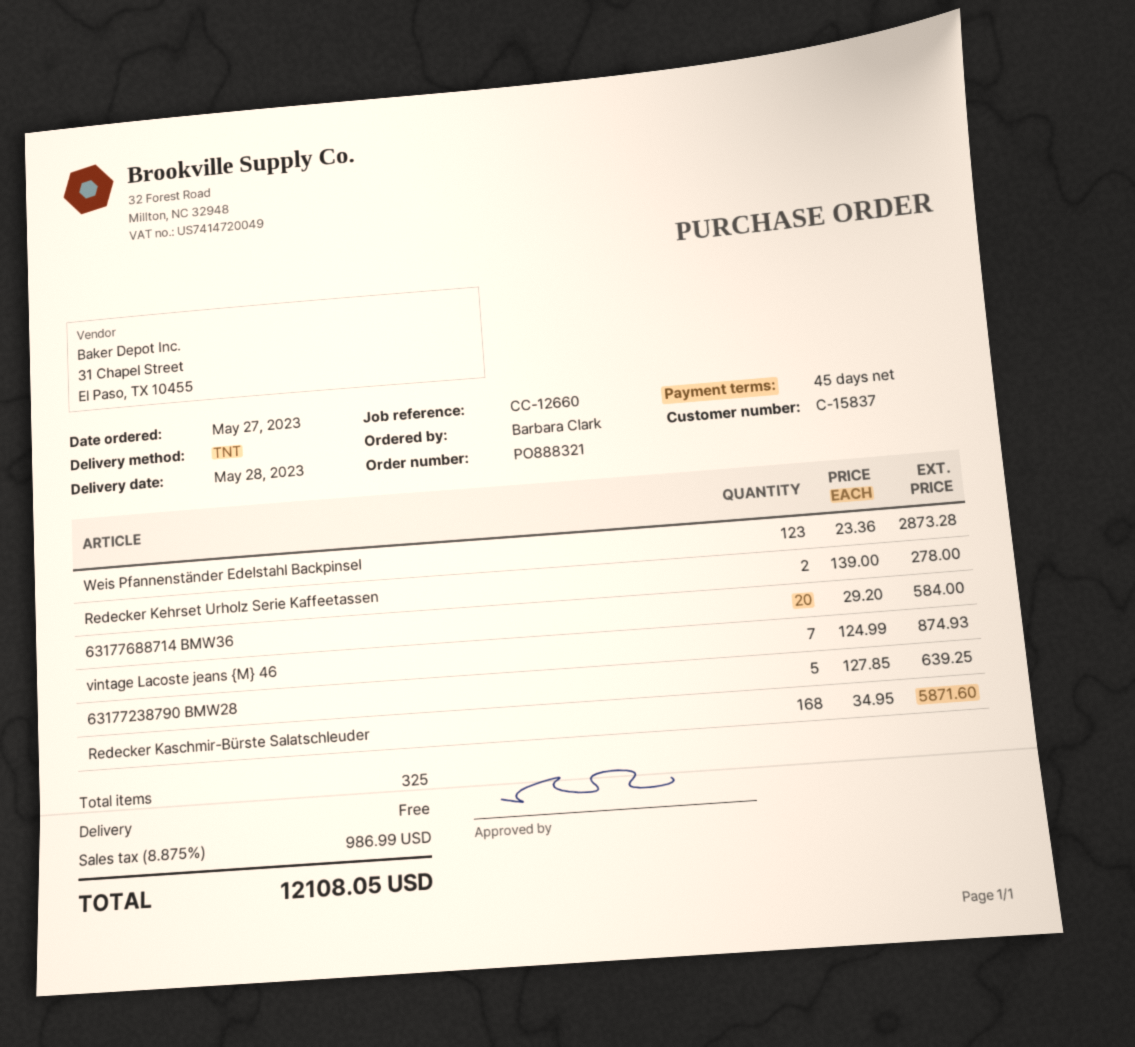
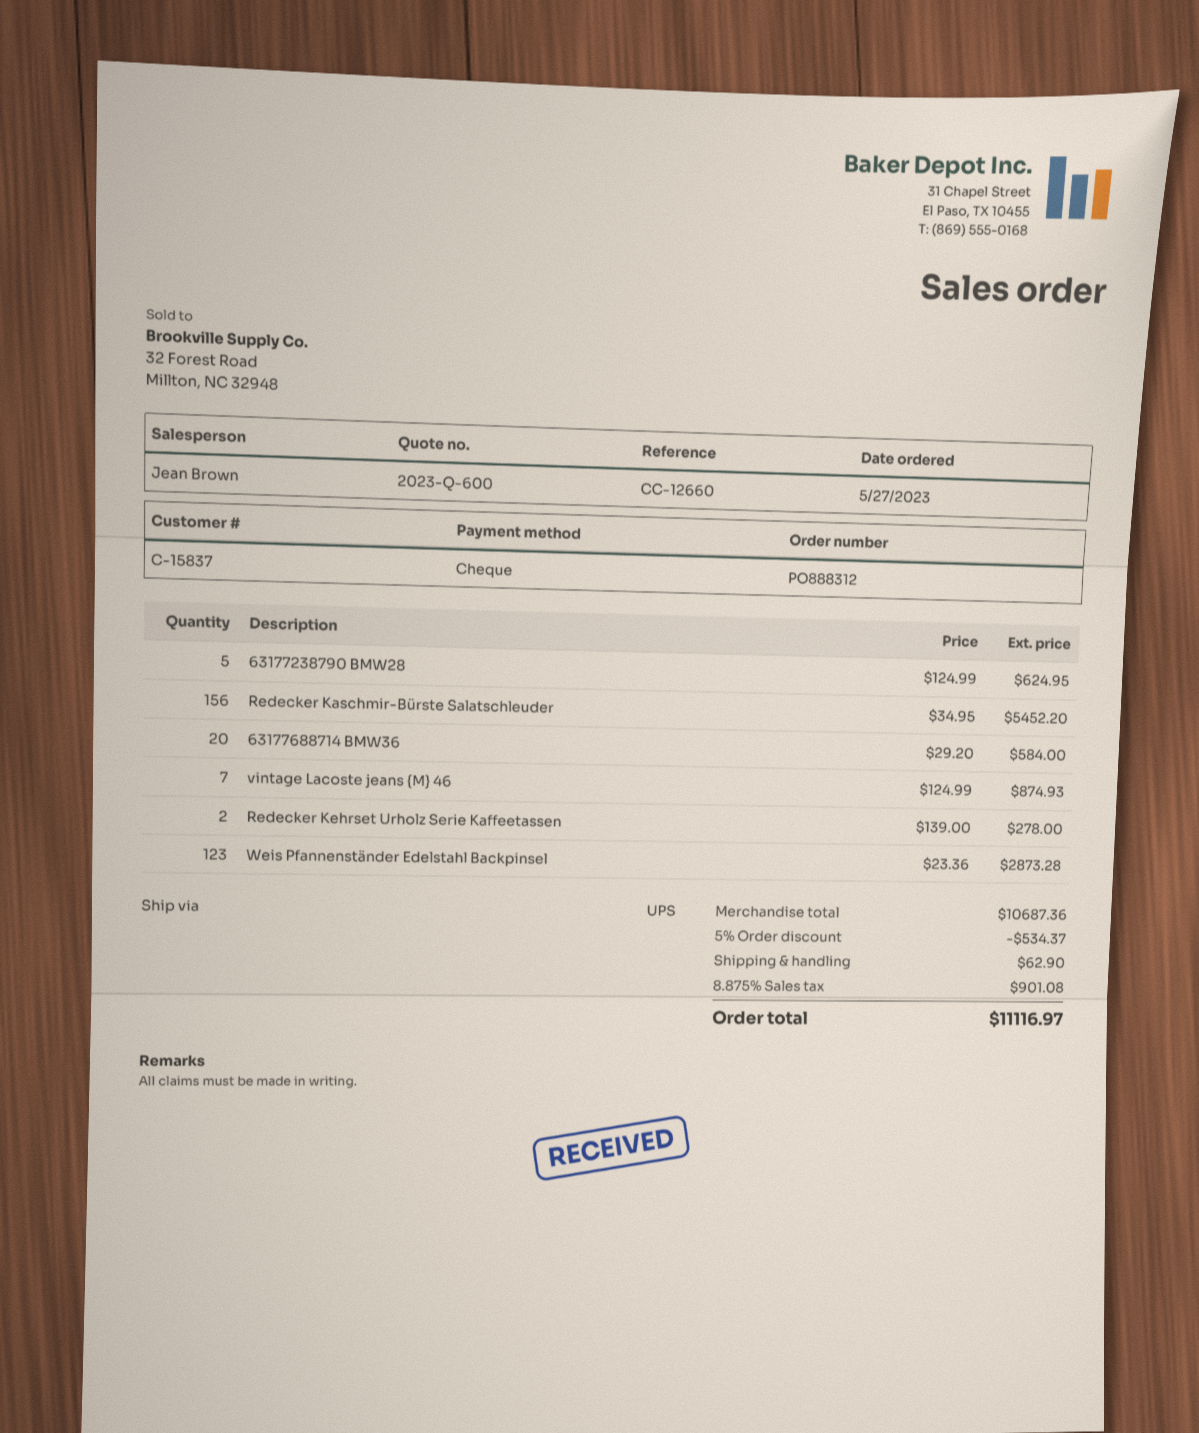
order number: PO888321 -> PO888312
shipping method: TNT -> UPS
63177238790 BMW28: 5 x 127.85 = 639.25 -> 5 x 124.99 = 624.95
Redecker Kaschmir-Bürste Salatschleuder: 168 x 34.95 = 5871.60 -> 156 x 34.95 = 5452.20
discount: none -> 5% = 534.37
shipping: 0.00 -> 62.90
tax: 8.875% = 986.99 -> 8.875% = 901.08
total: 12108.05 -> 11116.97

